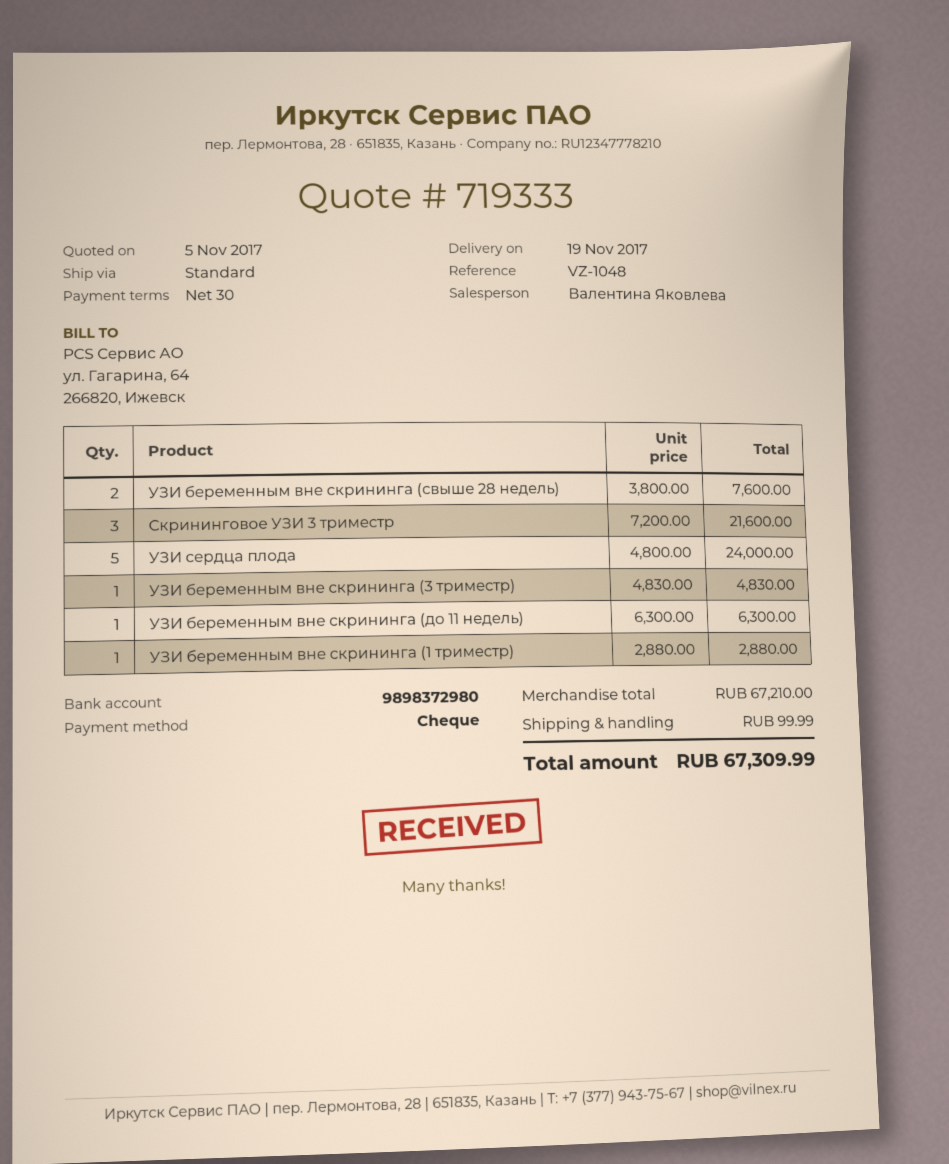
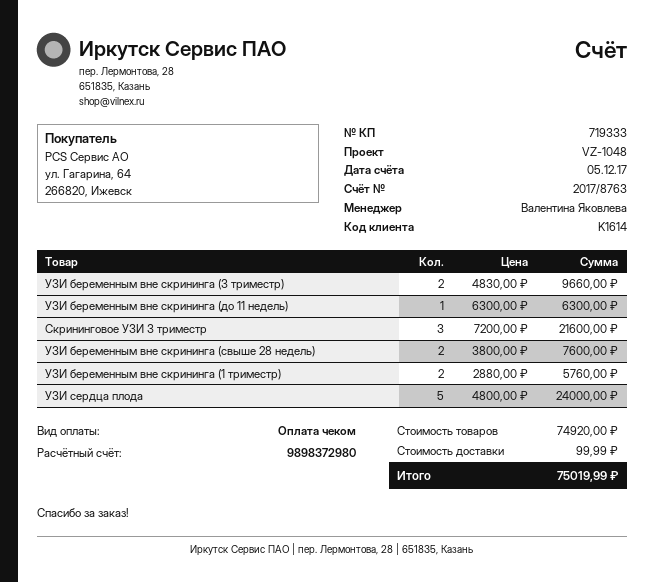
УЗИ беременным вне скрининга (3 триместр): 1 x 4830.00 = 4830.00 -> 2 x 4830.00 = 9660.00
УЗИ беременным вне скрининга (1 триместр): 1 x 2880.00 = 2880.00 -> 2 x 2880.00 = 5760.00
subtotal: 67210.00 -> 74920.00
total: 67309.99 -> 75019.99

